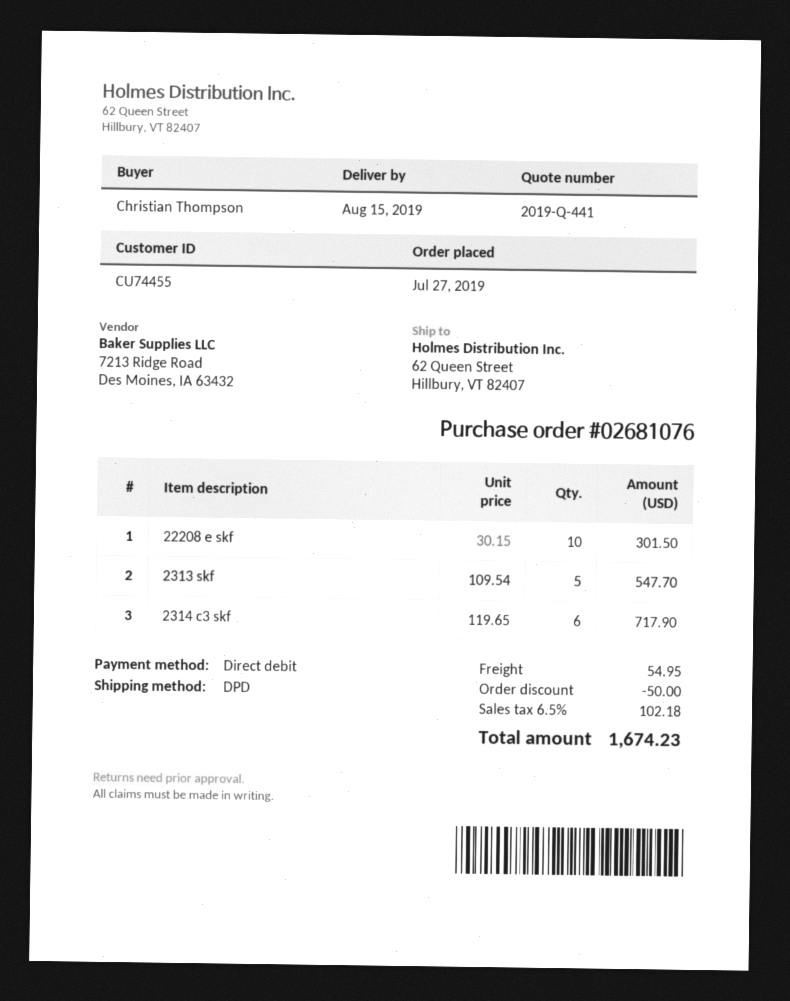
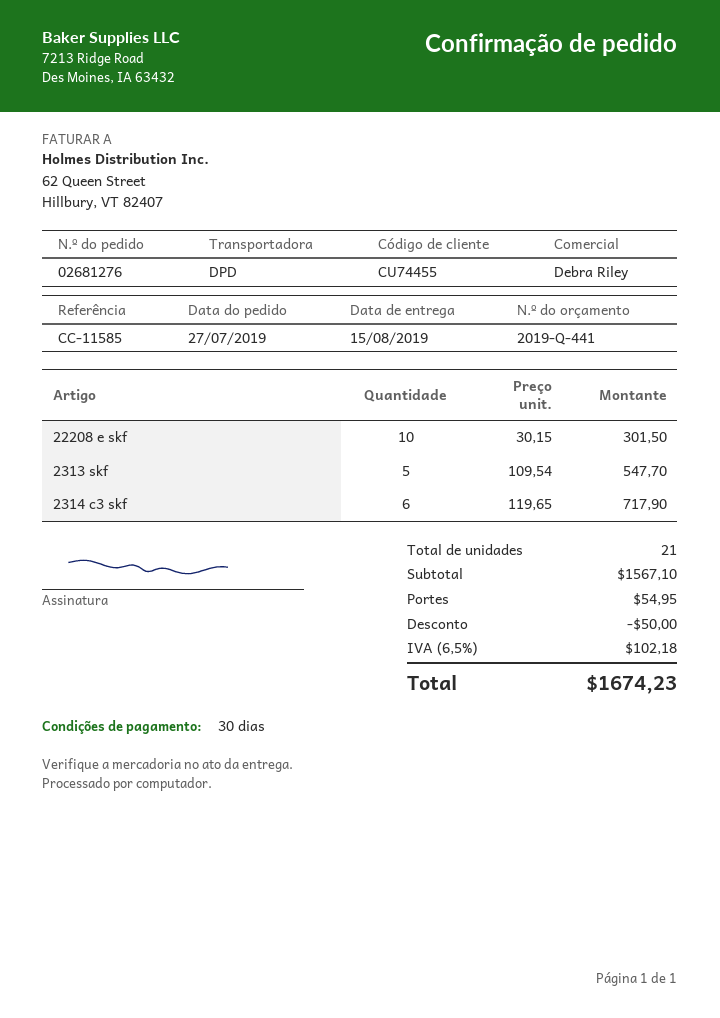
order number: 02681076 -> 02681276

